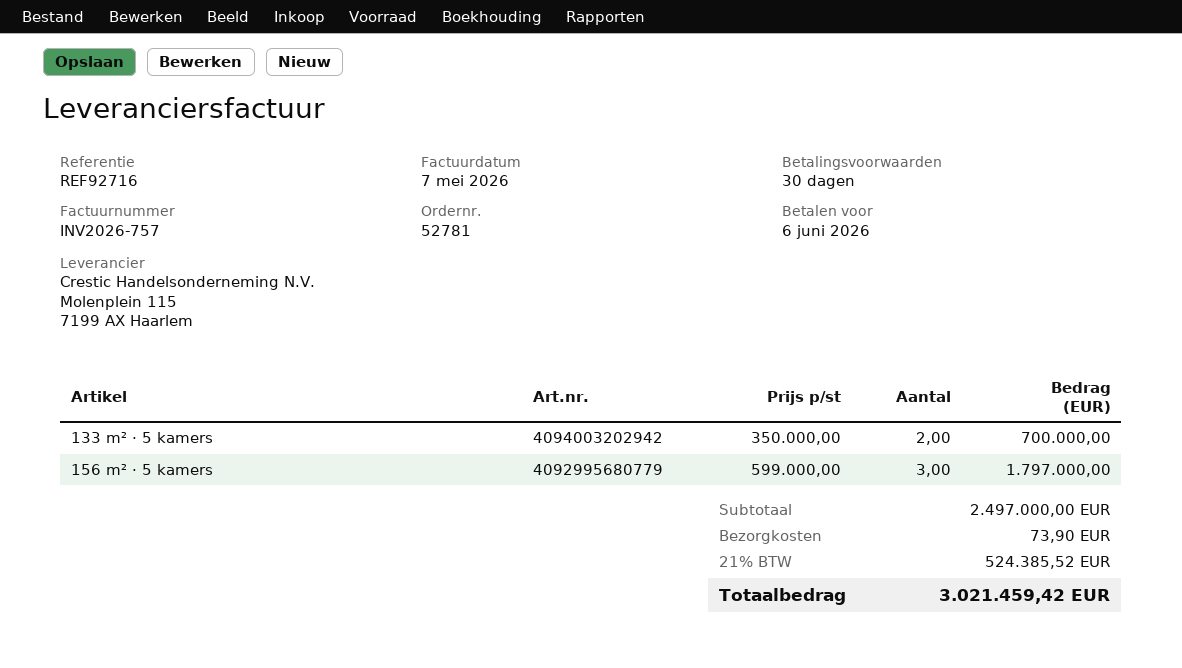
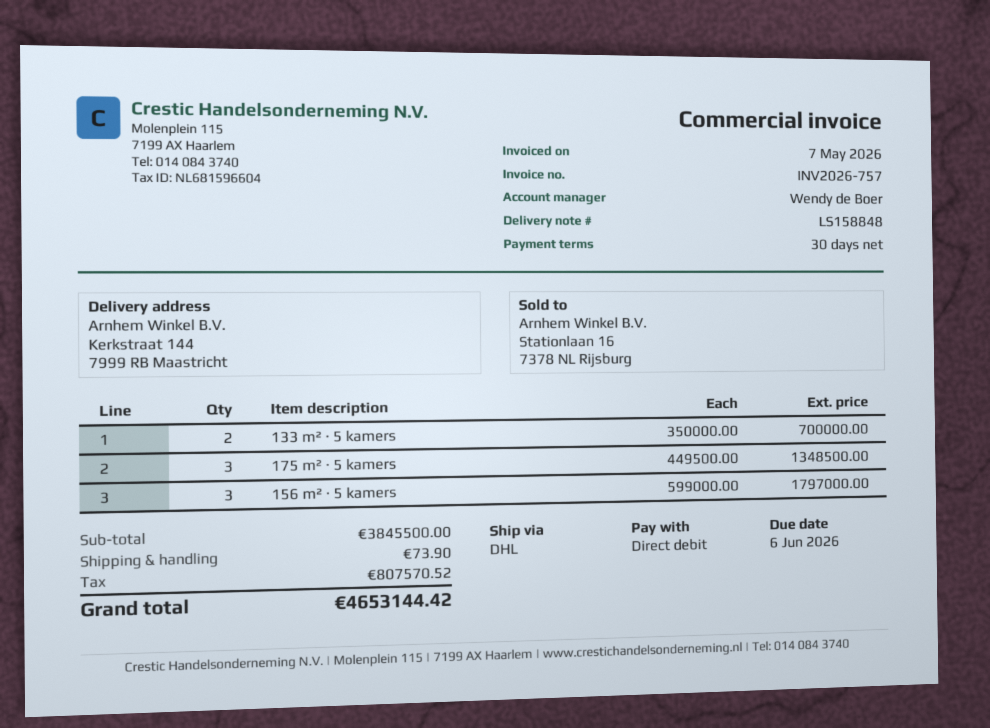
175 m² · 5 kamers: none -> 3 x 449500.00 = 1348500.00
subtotal: 2497000.00 -> 3845500.00
tax: 524385.52 -> 807570.52
total: 3021459.42 -> 4653144.42

